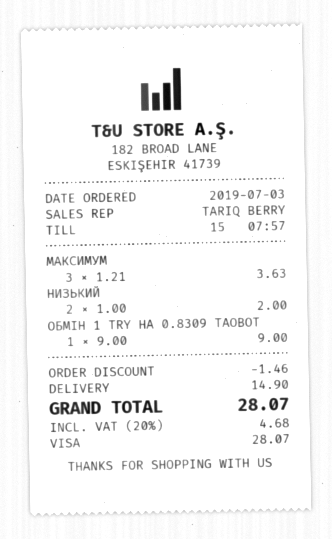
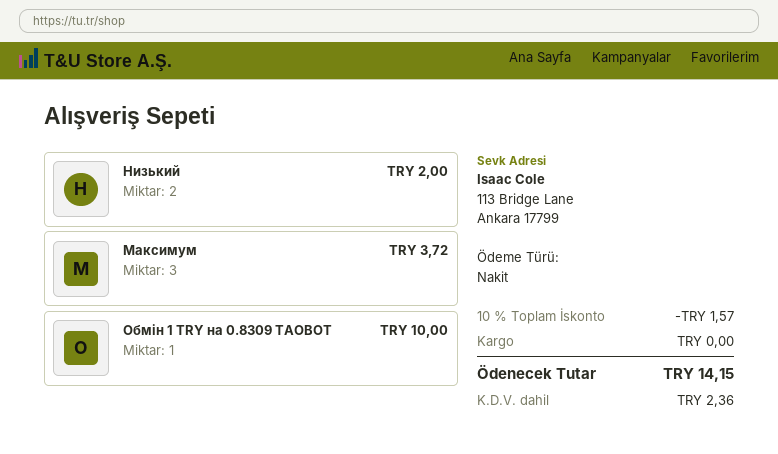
payment method: Visa -> cash
МАКСИМУМ: 3 for 3.63 -> 3 for 3.72
ОБМІН 1 TRY НА 0.8309 TAOBOT: 1 for 9.00 -> 1 for 10.00
discount: 1.46 -> 1.57
shipping: 14.90 -> 0.00
tax: 4.68 -> 2.36
total: 28.07 -> 14.15

